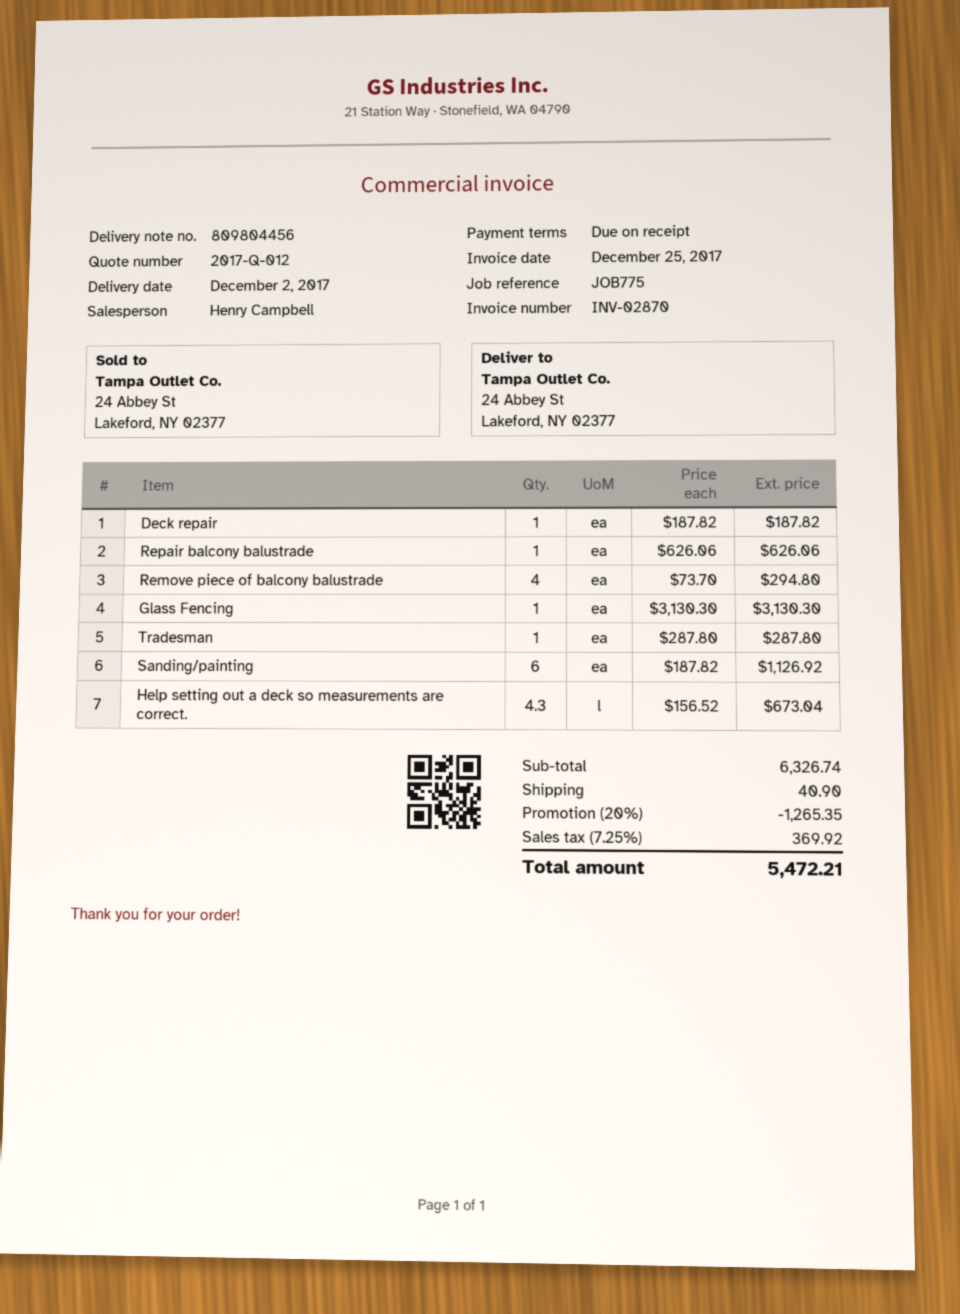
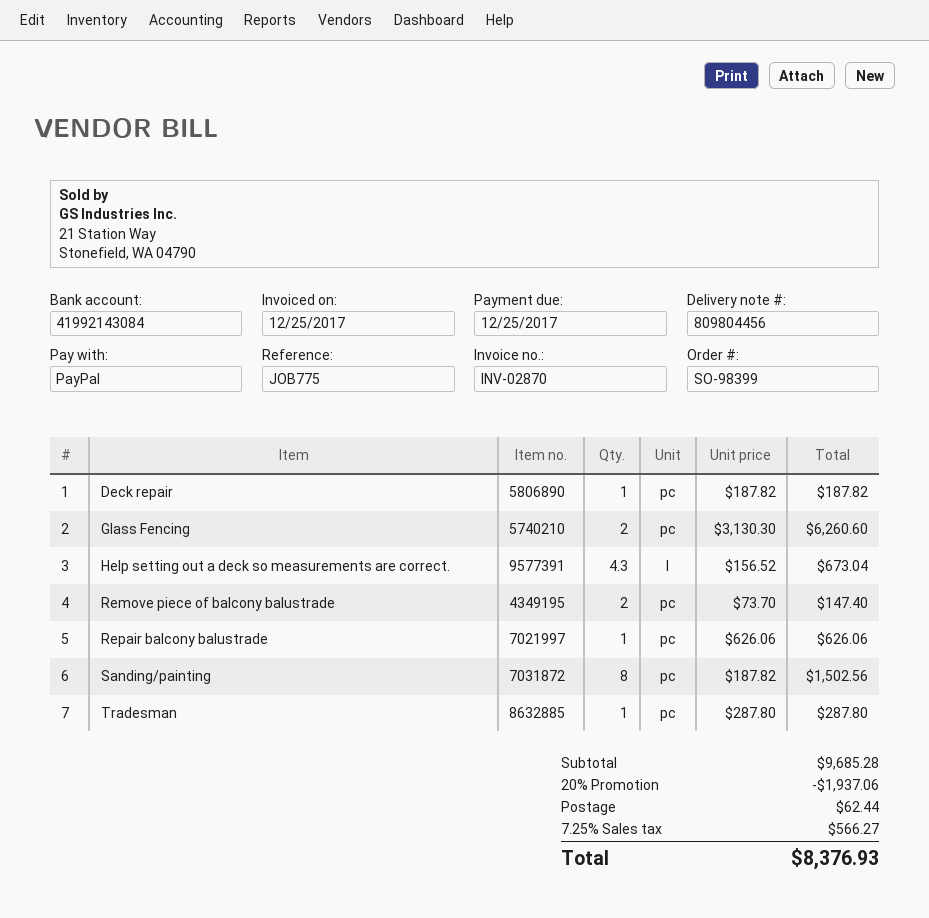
Remove piece of balcony balustrade: 4 x 73.70 = 294.80 -> 2 x 73.70 = 147.40
Glass Fencing: 1 x 3130.30 = 3130.30 -> 2 x 3130.30 = 6260.60
Sanding/painting: 6 x 187.82 = 1126.92 -> 8 x 187.82 = 1502.56
subtotal: 6326.74 -> 9685.28
discount: 20% = 1265.35 -> 20% = 1937.06
shipping: 40.90 -> 62.44
tax: 7.25% = 369.92 -> 7.25% = 566.27
total: 5472.21 -> 8376.93

